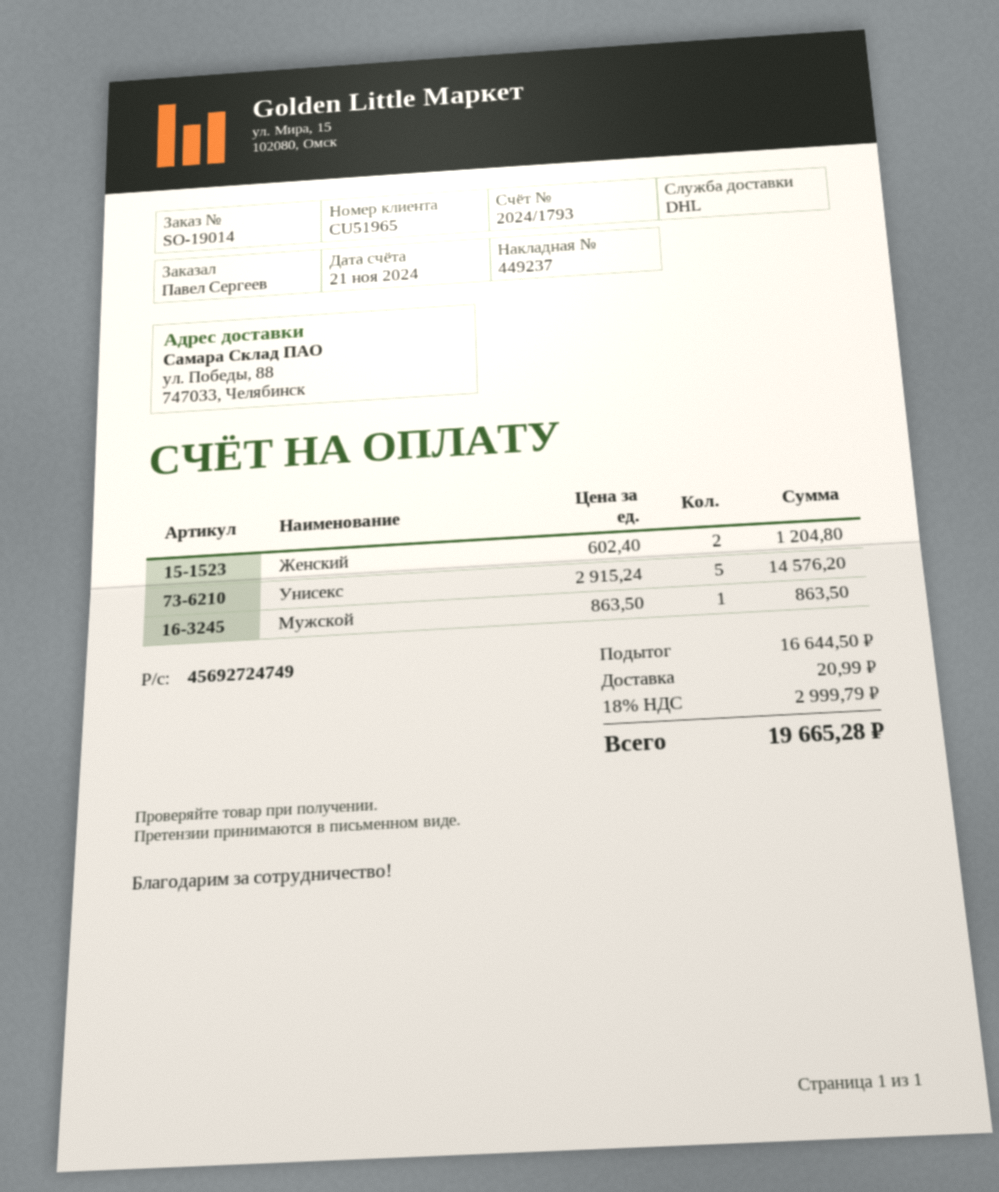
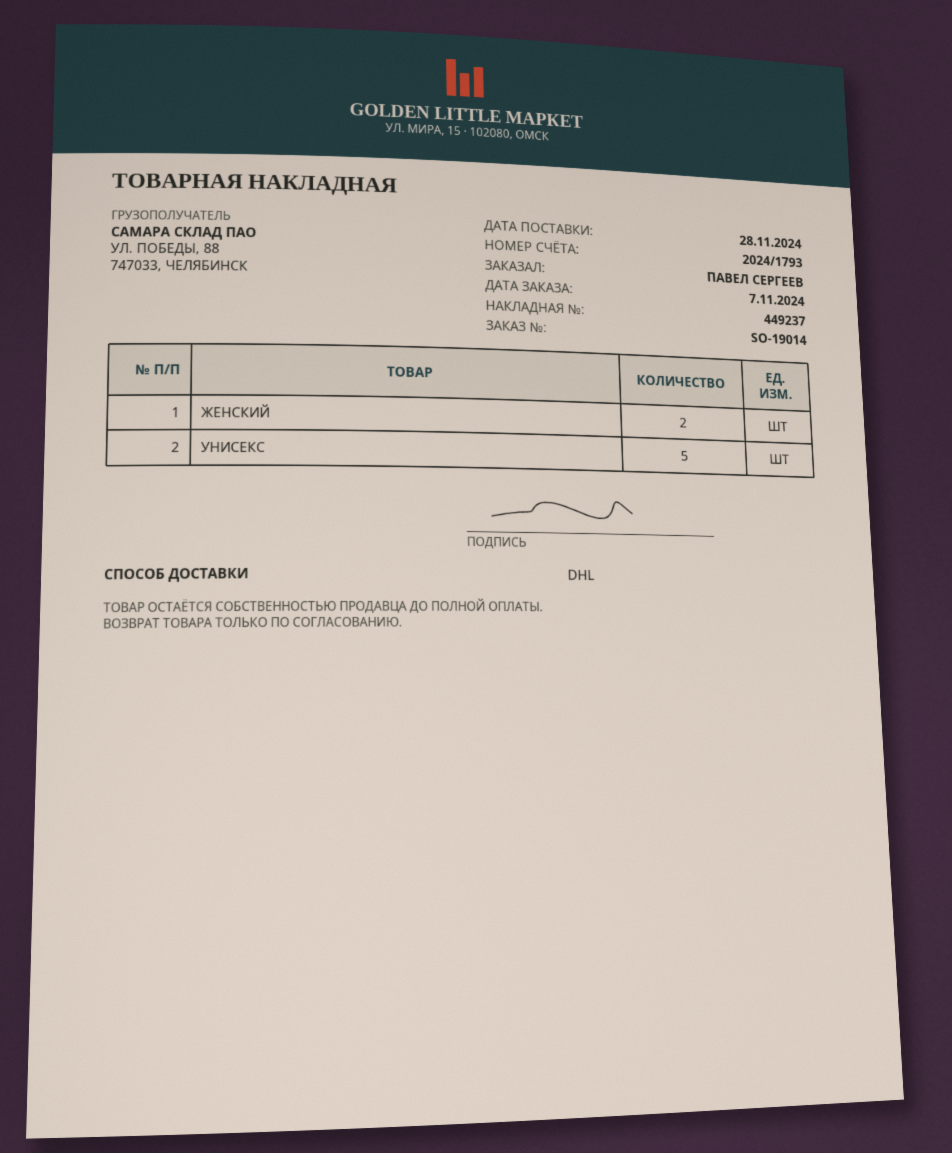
Мужской: 1 -> none

